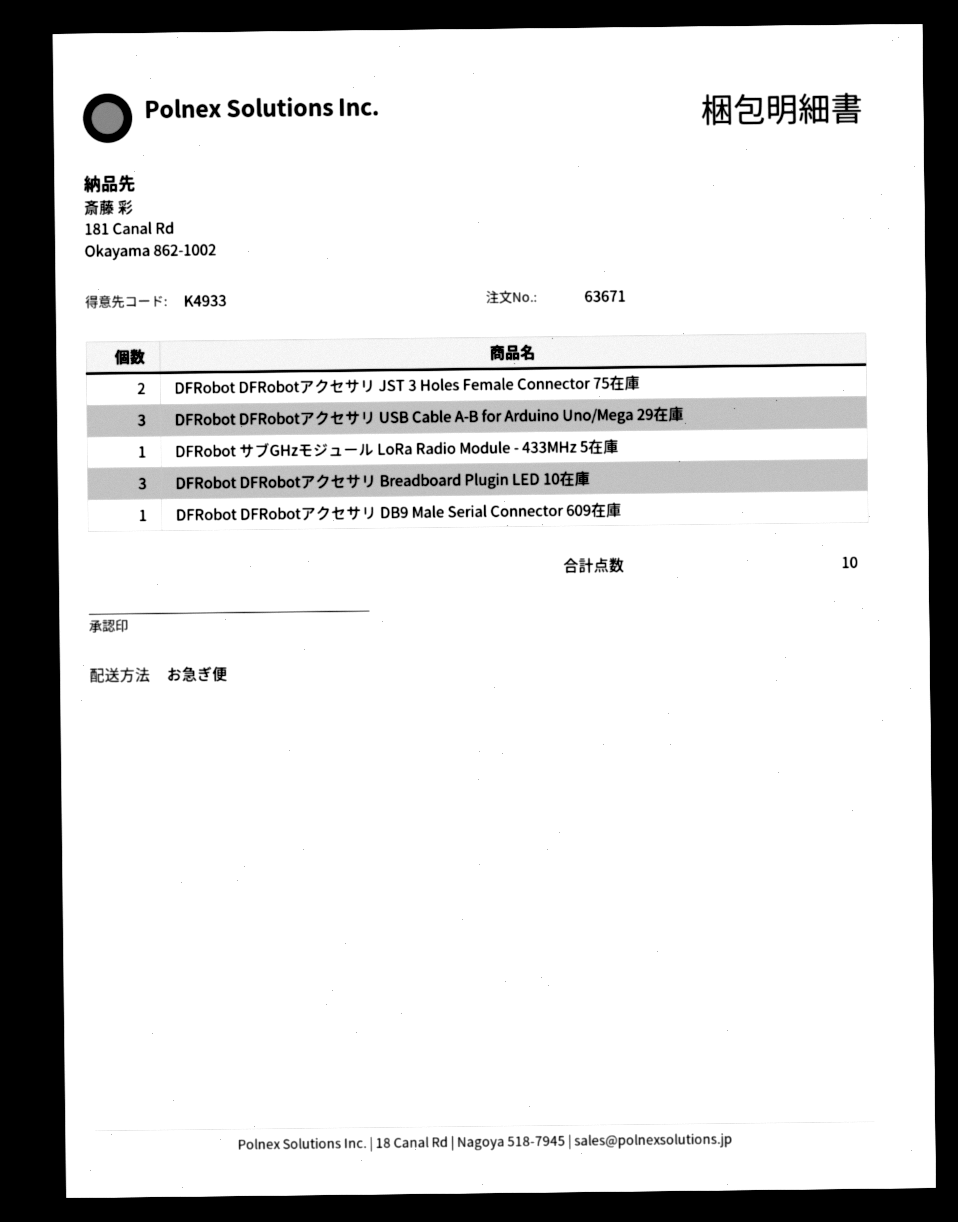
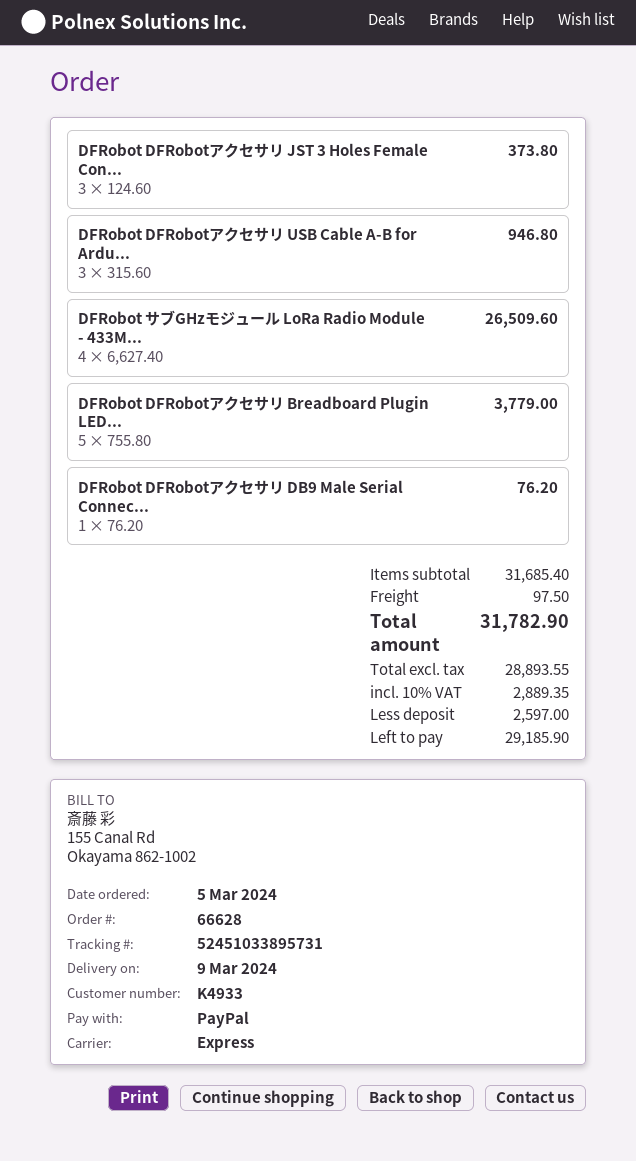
order number: 63671 -> 66628
DFRobot DFRobotアクセサリ JST 3 Holes Female Connector 75在庫: 2 -> 3
DFRobot サブGHzモジュール LoRa Radio Module - 433MHz 5在庫: 1 -> 4
DFRobot DFRobotアクセサリ Breadboard Plugin LED 10在庫: 3 -> 5

